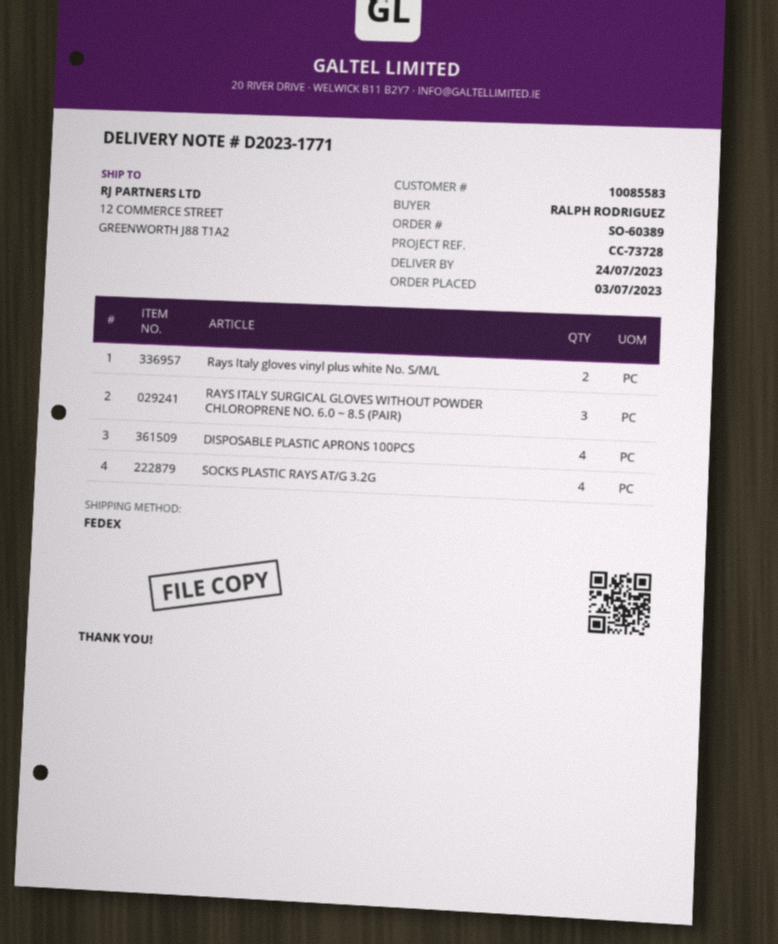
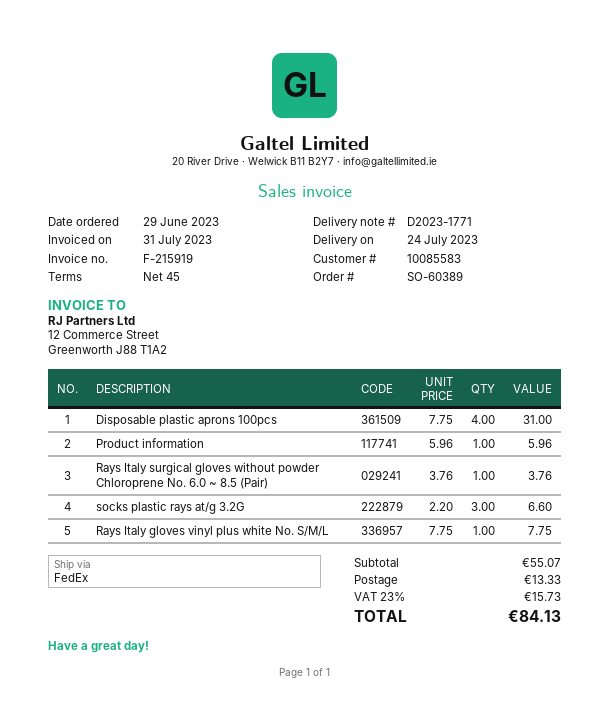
order date: 2023-07-03 -> 2023-06-29
Rays Italy gloves vinyl plus white Νο. S/M/L: 2 -> 1
RAYS ITALY SURGICAL GLOVES WITHOUT POWDER CHLOROPRENE NO. 6.0 ~ 8.5 (PAIR): 3 -> 1
SOCKS PLASTIC RAYS AT/G 3.2G: 4 -> 3
Product information: none -> 1

